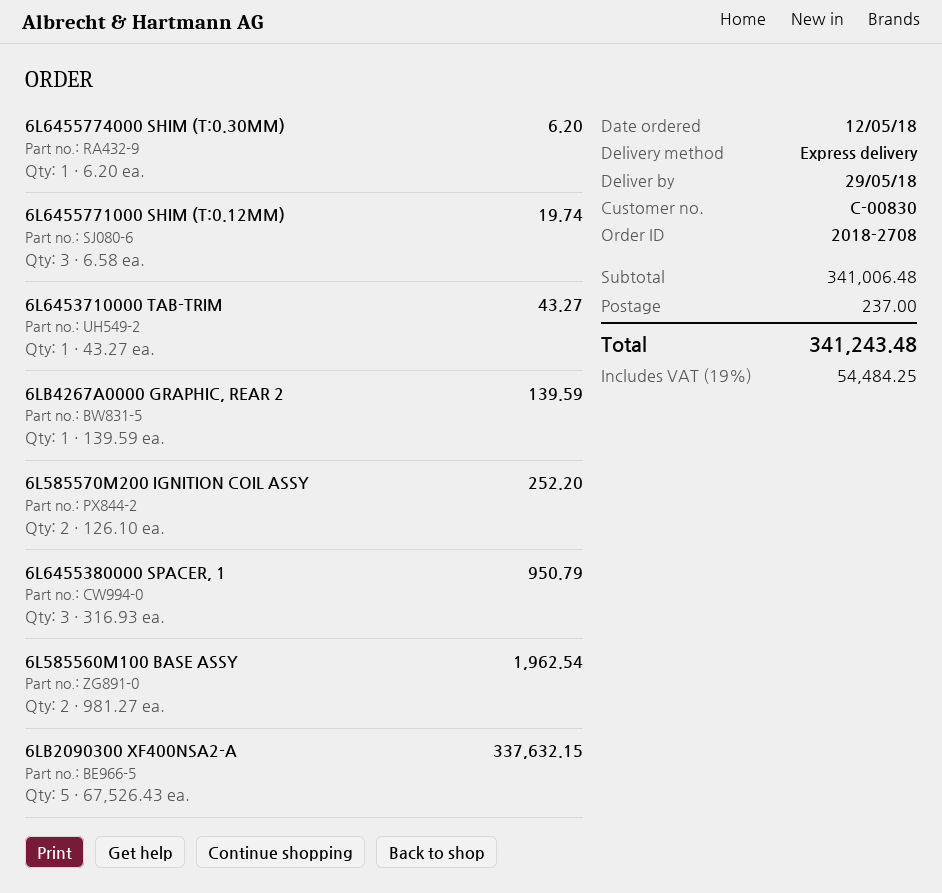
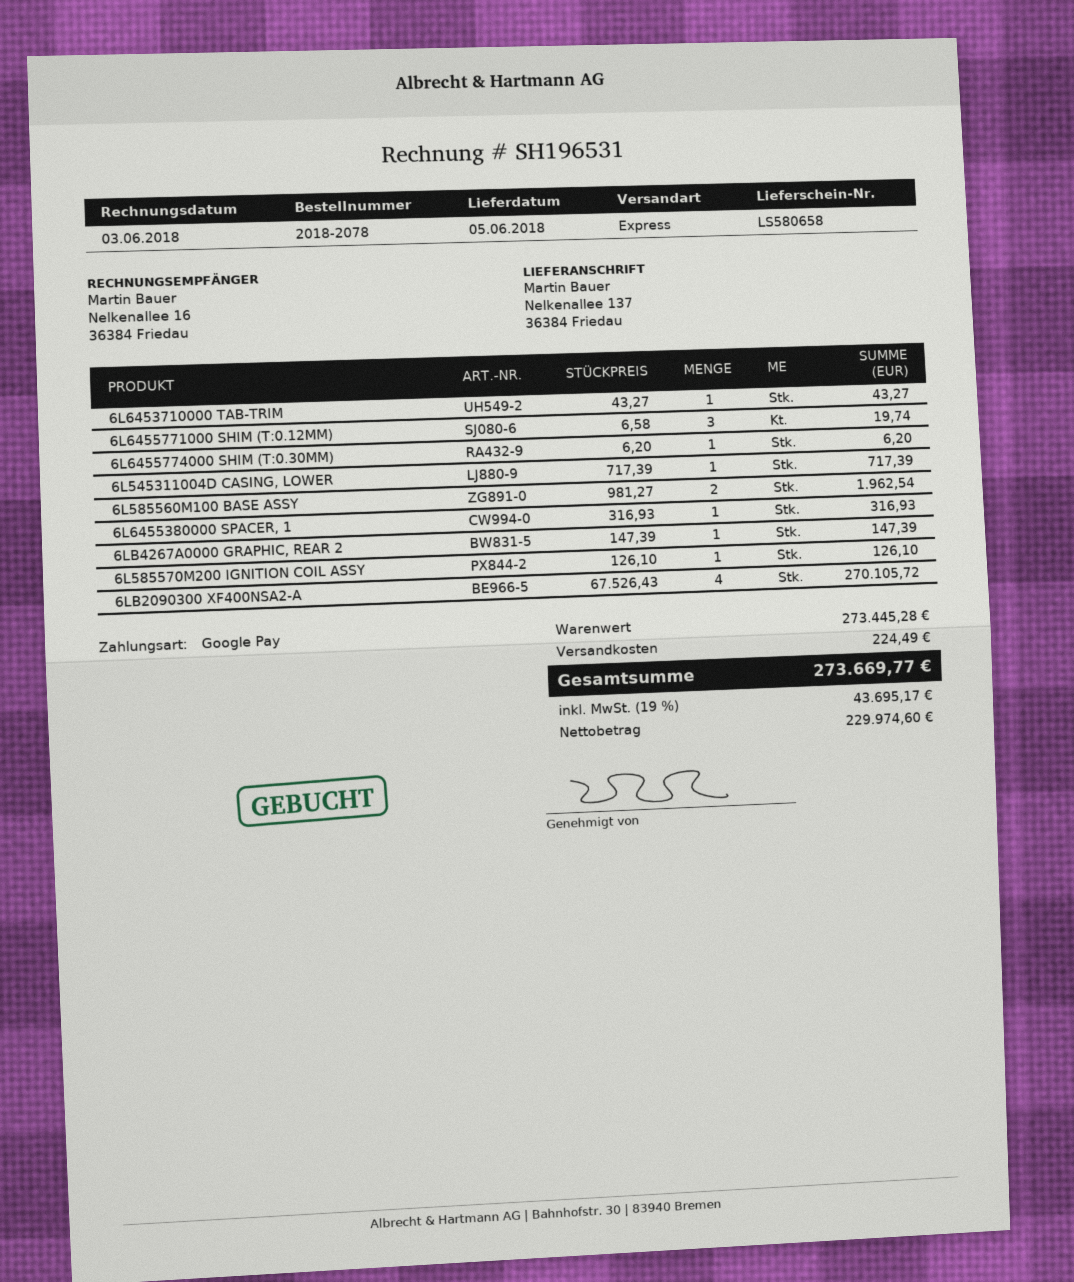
order number: 2018-2708 -> 2018-2078
delivery date: 2018-05-29 -> 2018-06-05
6LB4267A0000 GRAPHIC, REAR 2: 1 x 139.59 = 139.59 -> 1 x 147.39 = 147.39
6L585570M200 IGNITION COIL ASSY: 2 x 126.10 = 252.20 -> 1 x 126.10 = 126.10
6L6455380000 SPACER, 1: 3 x 316.93 = 950.79 -> 1 x 316.93 = 316.93
6LB2090300 XF400NSA2-A: 5 x 67526.43 = 337632.15 -> 4 x 67526.43 = 270105.72
6L545311004D CASING, LOWER: none -> 1 x 717.39 = 717.39
subtotal: 341006.48 -> 273445.28
shipping: 237.00 -> 224.49
tax: 19% = 54484.25 -> 19% = 43695.17
total: 341243.48 -> 273669.77

